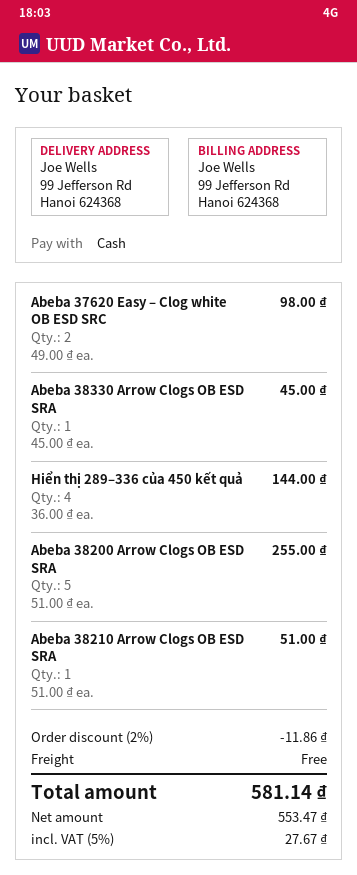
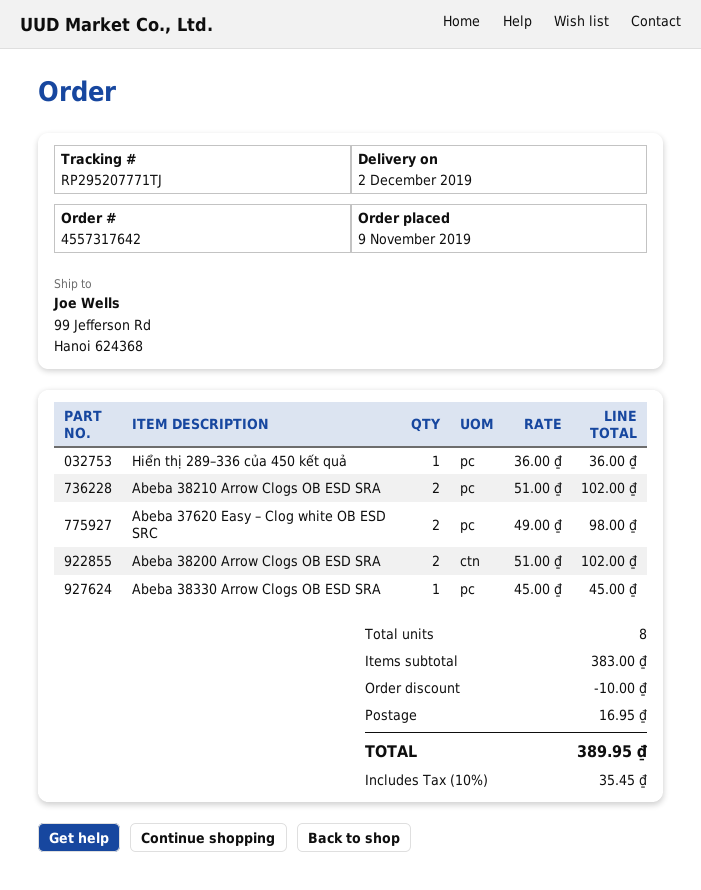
Hiển thị 289–336 của 450 kết quả: 4 x 36.00 = 144.00 -> 1 x 36.00 = 36.00
Abeba 38200 Arrow Clogs OB ESD SRA: 5 x 51.00 = 255.00 -> 2 x 51.00 = 102.00
Abeba 38210 Arrow Clogs OB ESD SRA: 1 x 51.00 = 51.00 -> 2 x 51.00 = 102.00
discount: 11.86 -> 10.00
shipping: 0.00 -> 16.95
tax: 5% = 27.67 -> 10% = 35.45
total: 581.14 -> 389.95

